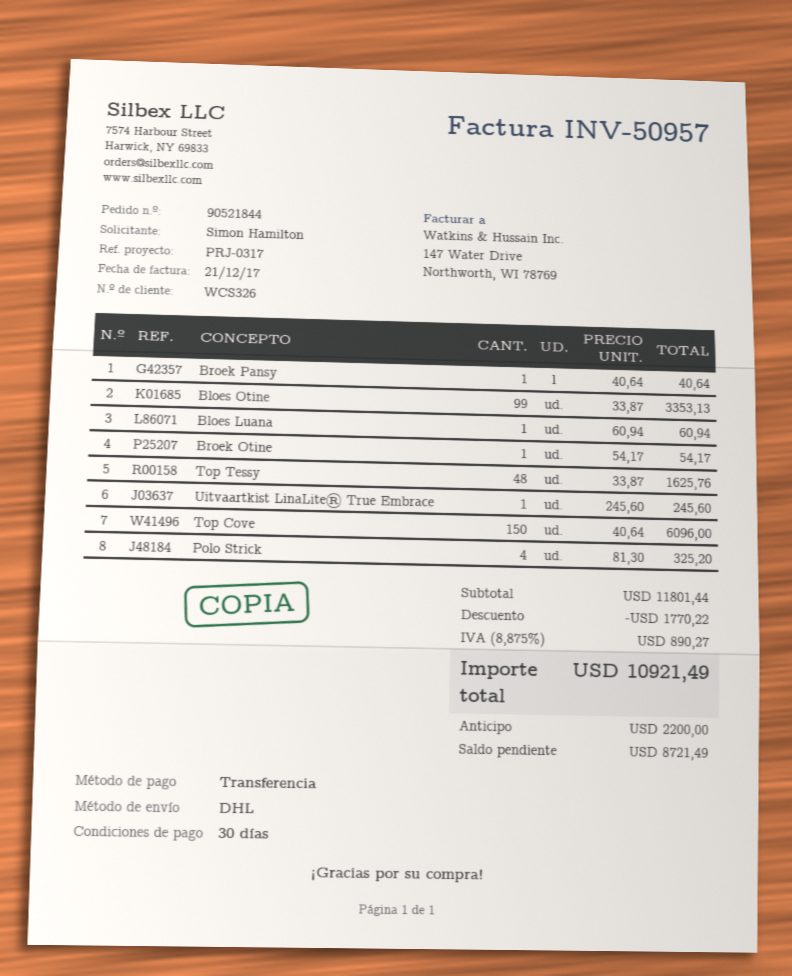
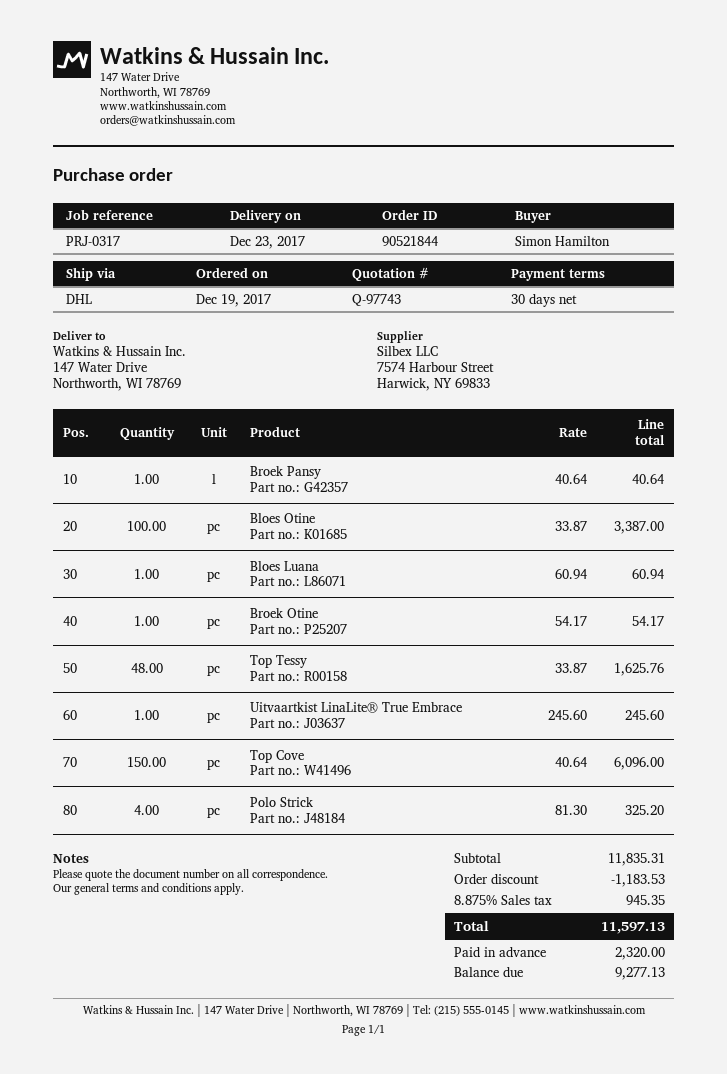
Bloes Otine: 99 x 33.87 = 3353.13 -> 100 x 33.87 = 3387.00
subtotal: 11801.44 -> 11835.31
discount: 1770.22 -> 1183.53
tax: 8.875% = 890.27 -> 8.875% = 945.35
total: 10921.49 -> 11597.13
deposit: 2200.00 -> 2320.00
balance: 8721.49 -> 9277.13

